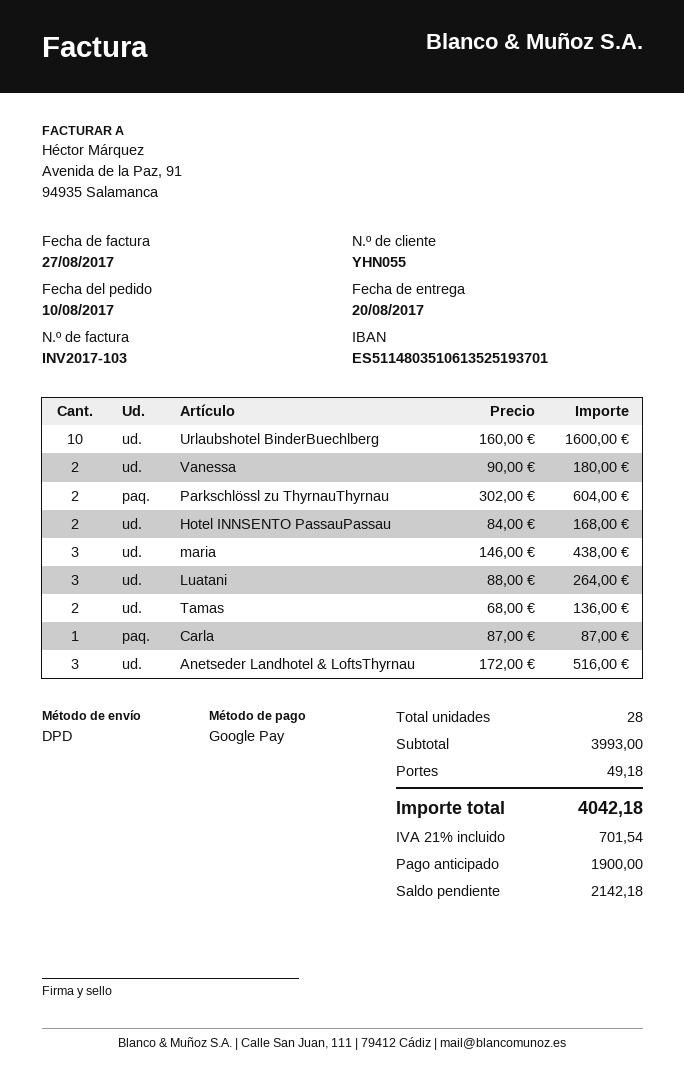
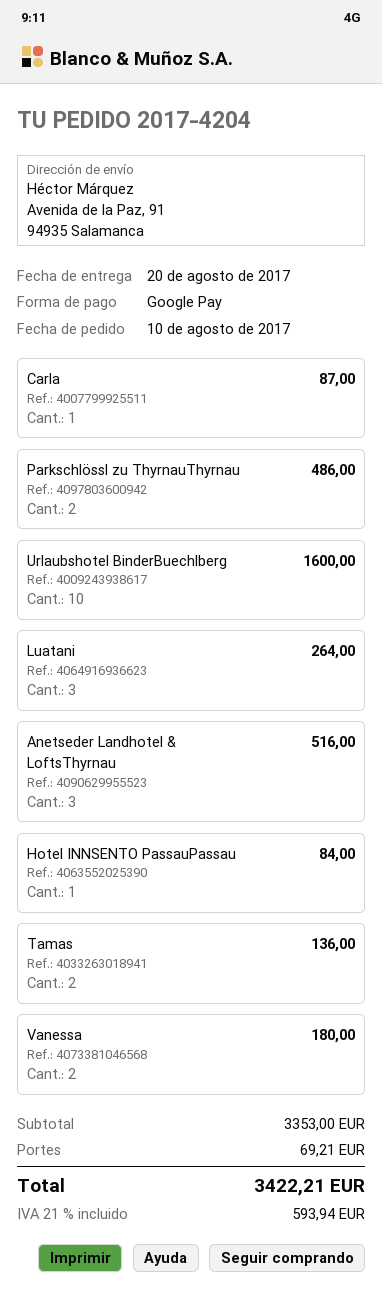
Parkschlössl zu ThyrnauThyrnau: 2 for 604.00 -> 2 for 486.00
Hotel INNSENTO PassauPassau: 2 for 168.00 -> 1 for 84.00
maria: 3 for 438.00 -> none
subtotal: 3993.00 -> 3353.00
shipping: 49.18 -> 69.21
tax: 21% = 701.54 -> 21% = 593.94
total: 4042.18 -> 3422.21

